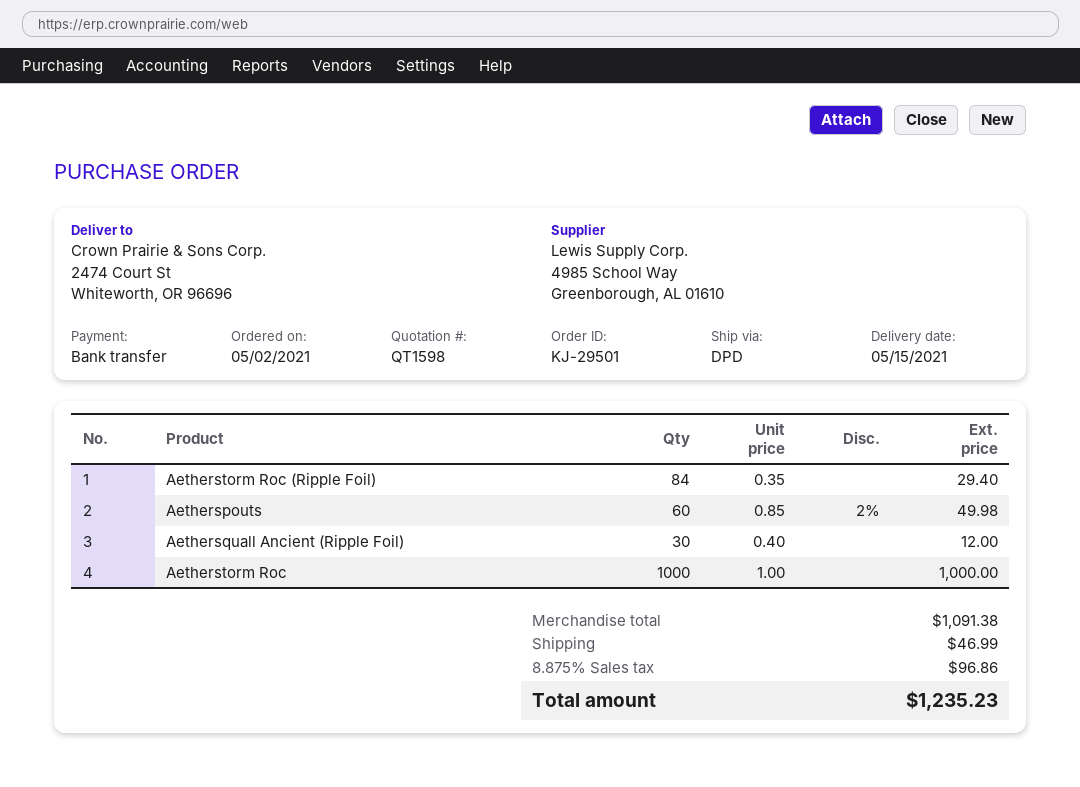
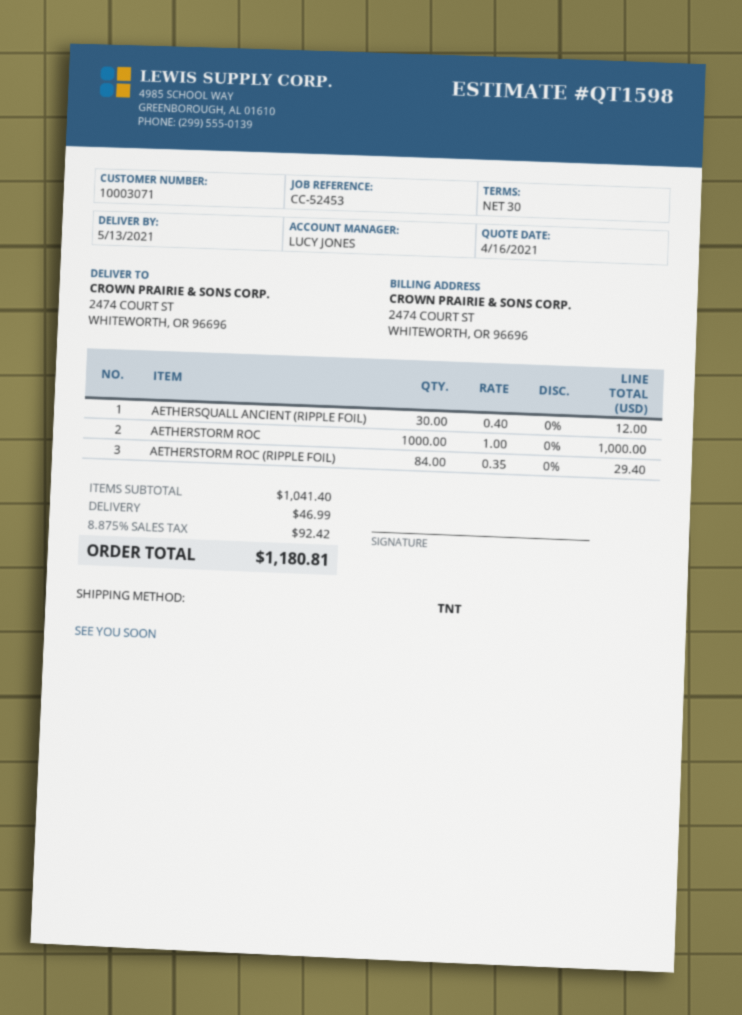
delivery date: 2021-05-15 -> 2021-05-13
shipping method: DPD -> TNT
Aetherspouts: 60 x 0.85 - 2% = 49.98 -> none
subtotal: 1091.38 -> 1041.40
tax: 8.875% = 96.86 -> 8.875% = 92.42
total: 1235.23 -> 1180.81

